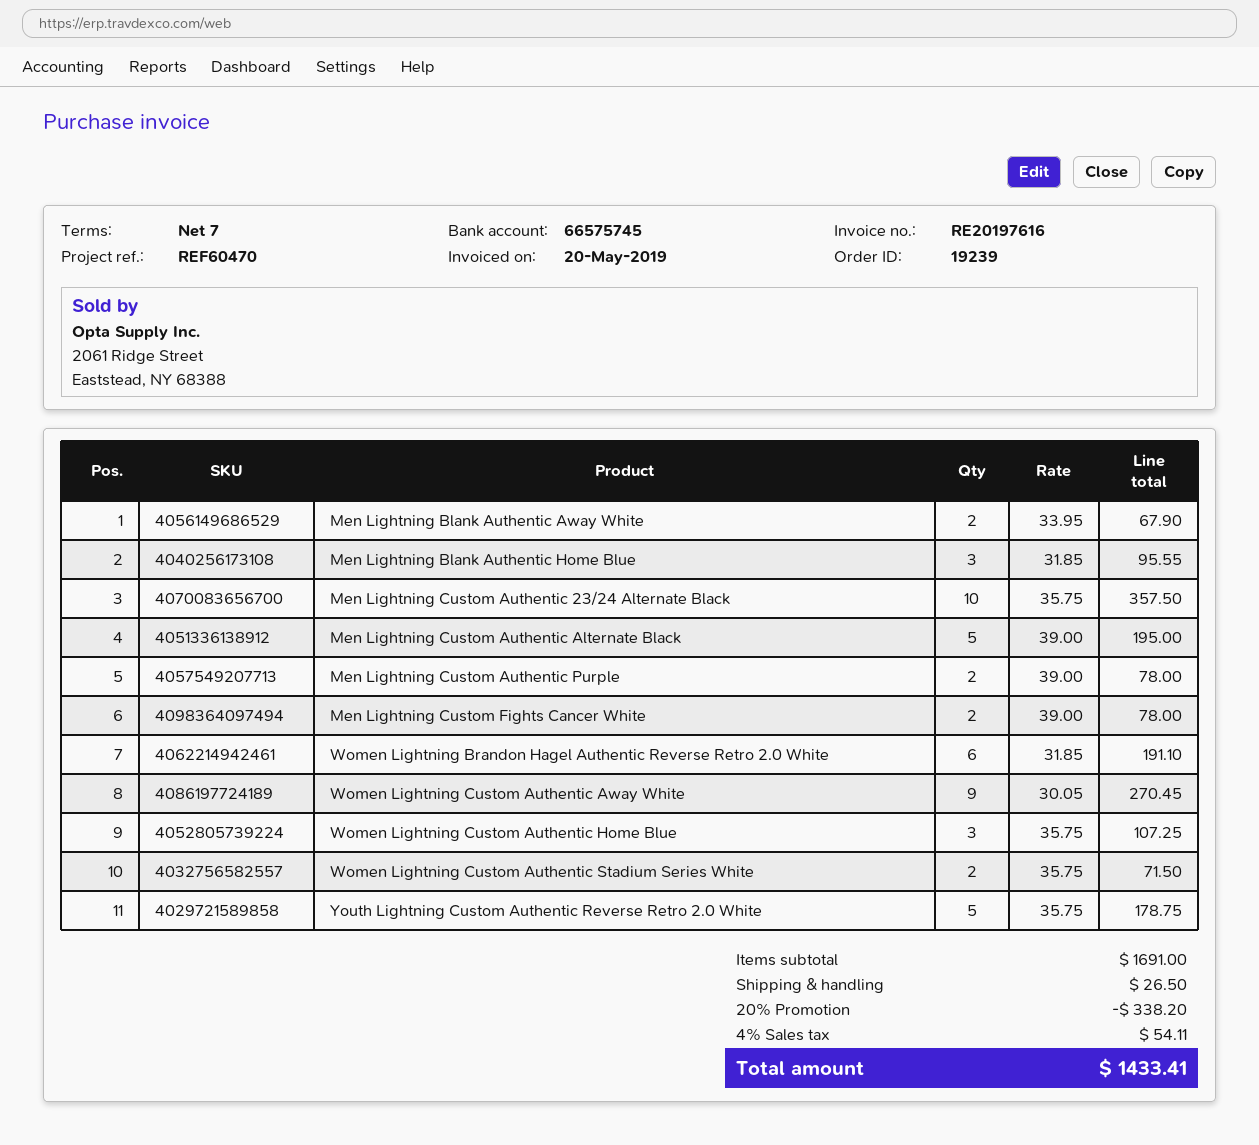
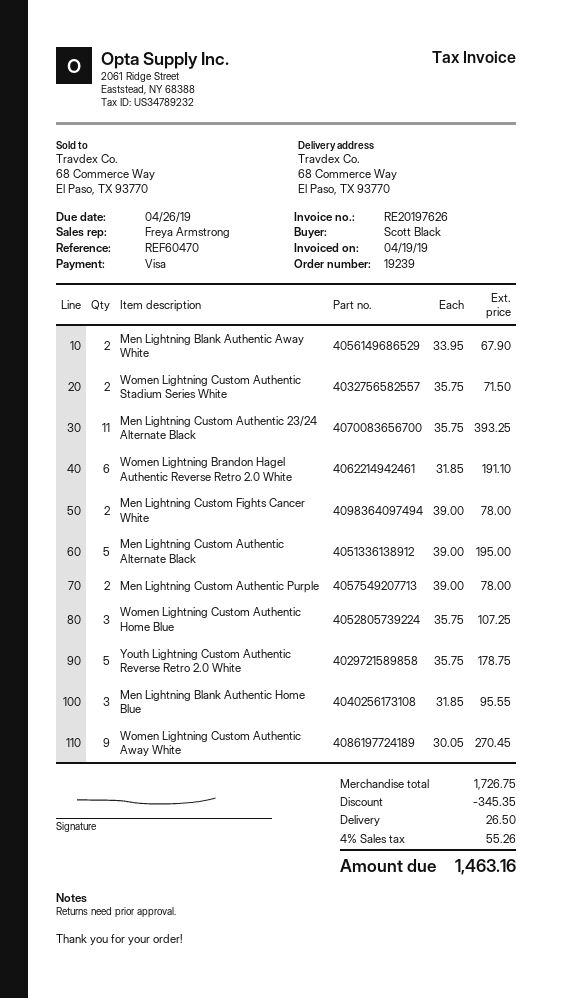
invoice number: RE20197616 -> RE20197626
invoice date: 2019-05-20 -> 2019-04-19
Men Lightning Custom Authentic 23/24 Alternate Black: 10 x 35.75 = 357.50 -> 11 x 35.75 = 393.25
subtotal: 1691.00 -> 1726.75
discount: 338.20 -> 345.35
tax: 4% = 54.11 -> 4% = 55.26
total: 1433.41 -> 1463.16

